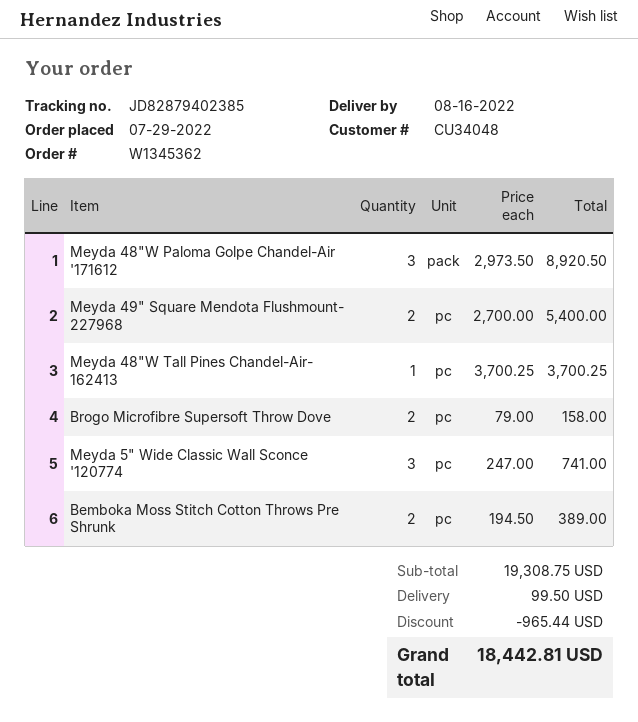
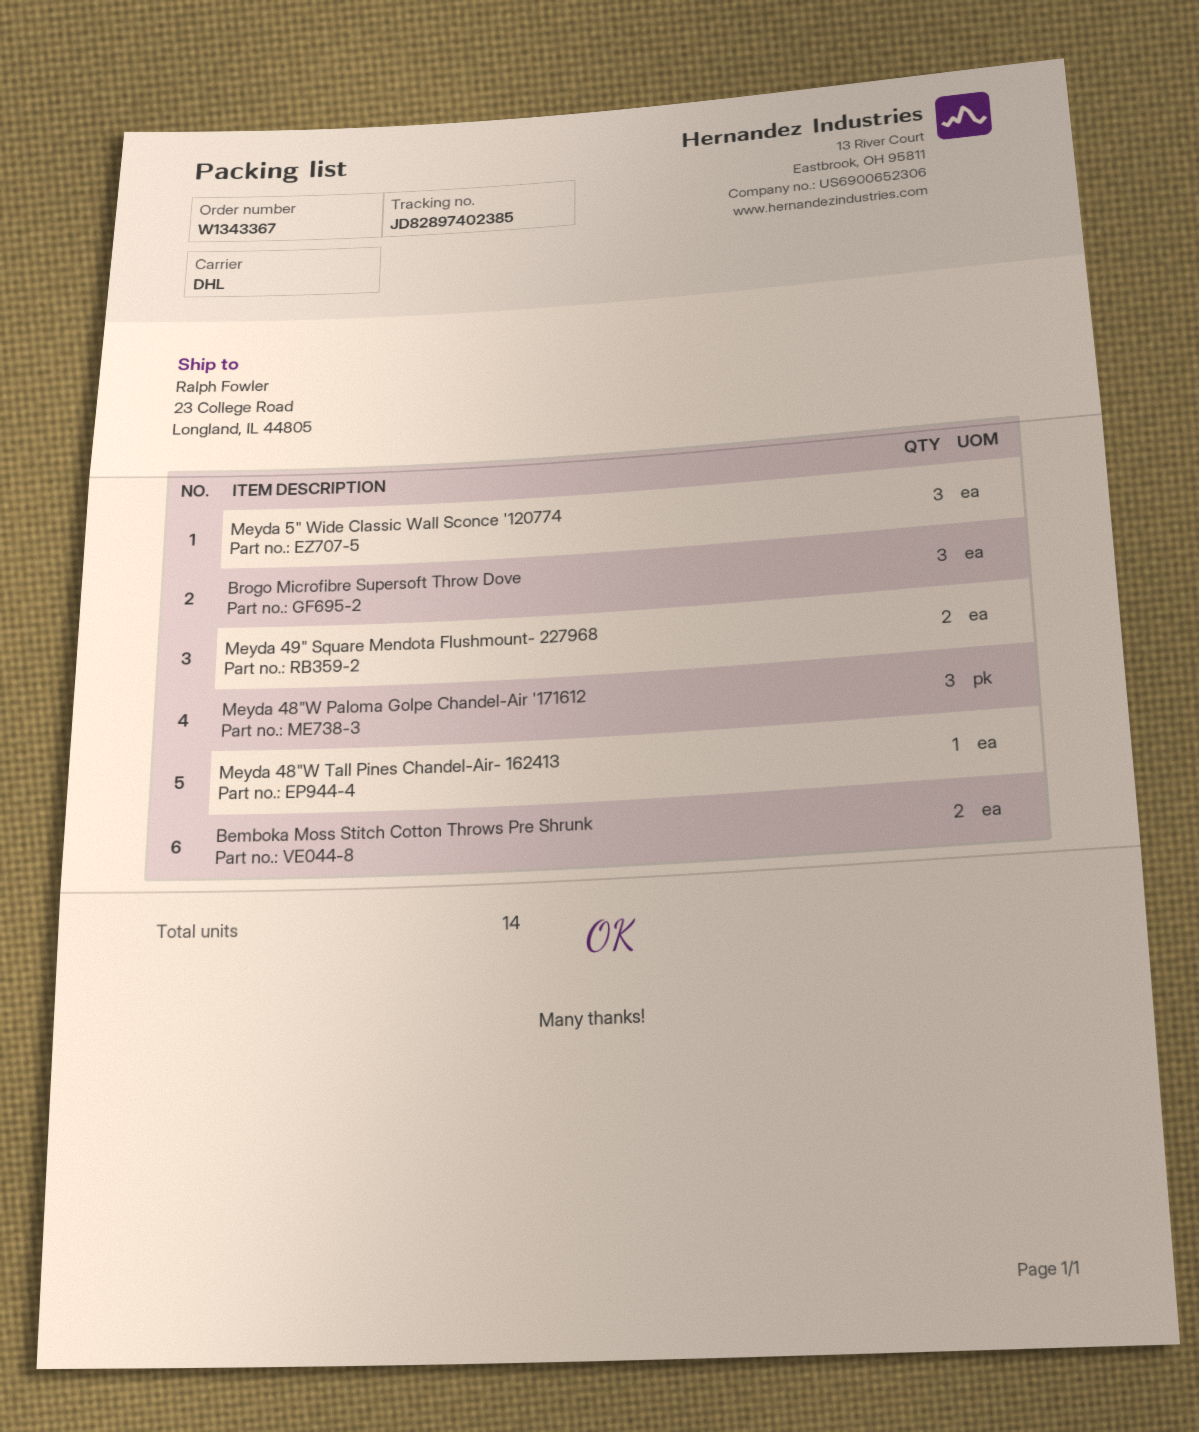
order number: W1345362 -> W1343367
tracking number: JD82879402385 -> JD82897402385
Brogo Microfibre Supersoft Throw Dove: 2 -> 3

